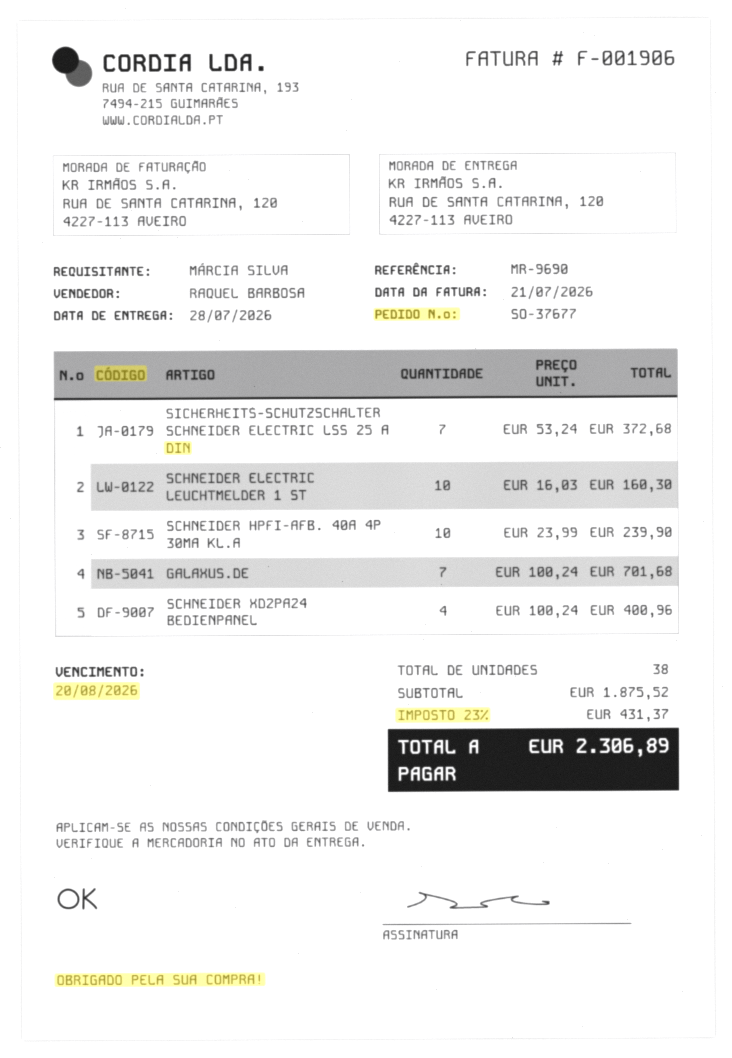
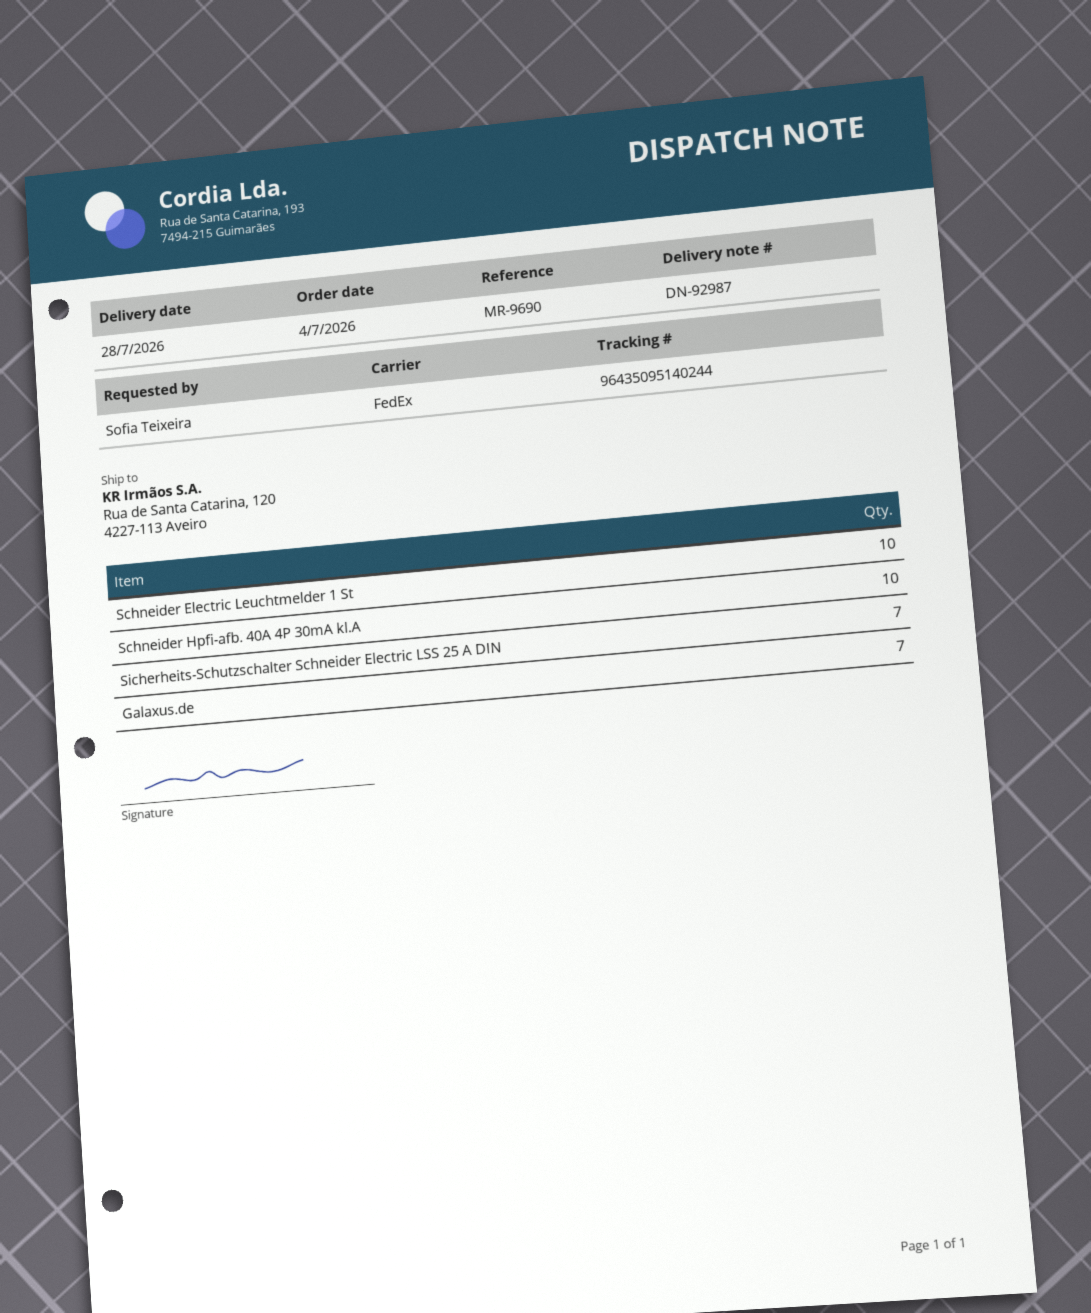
ordered by: MÁRCIA SILVA -> Sofia Teixeira
SCHNEIDER XD2PA24 BEDIENPANEL: 4 -> none

